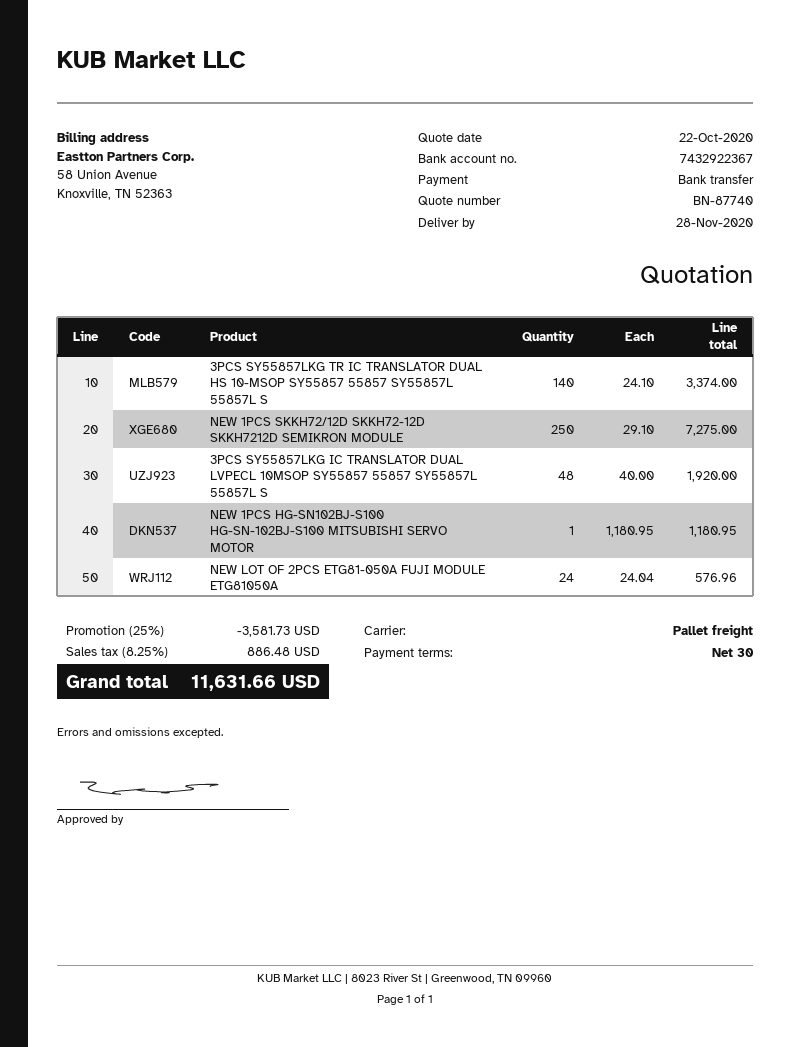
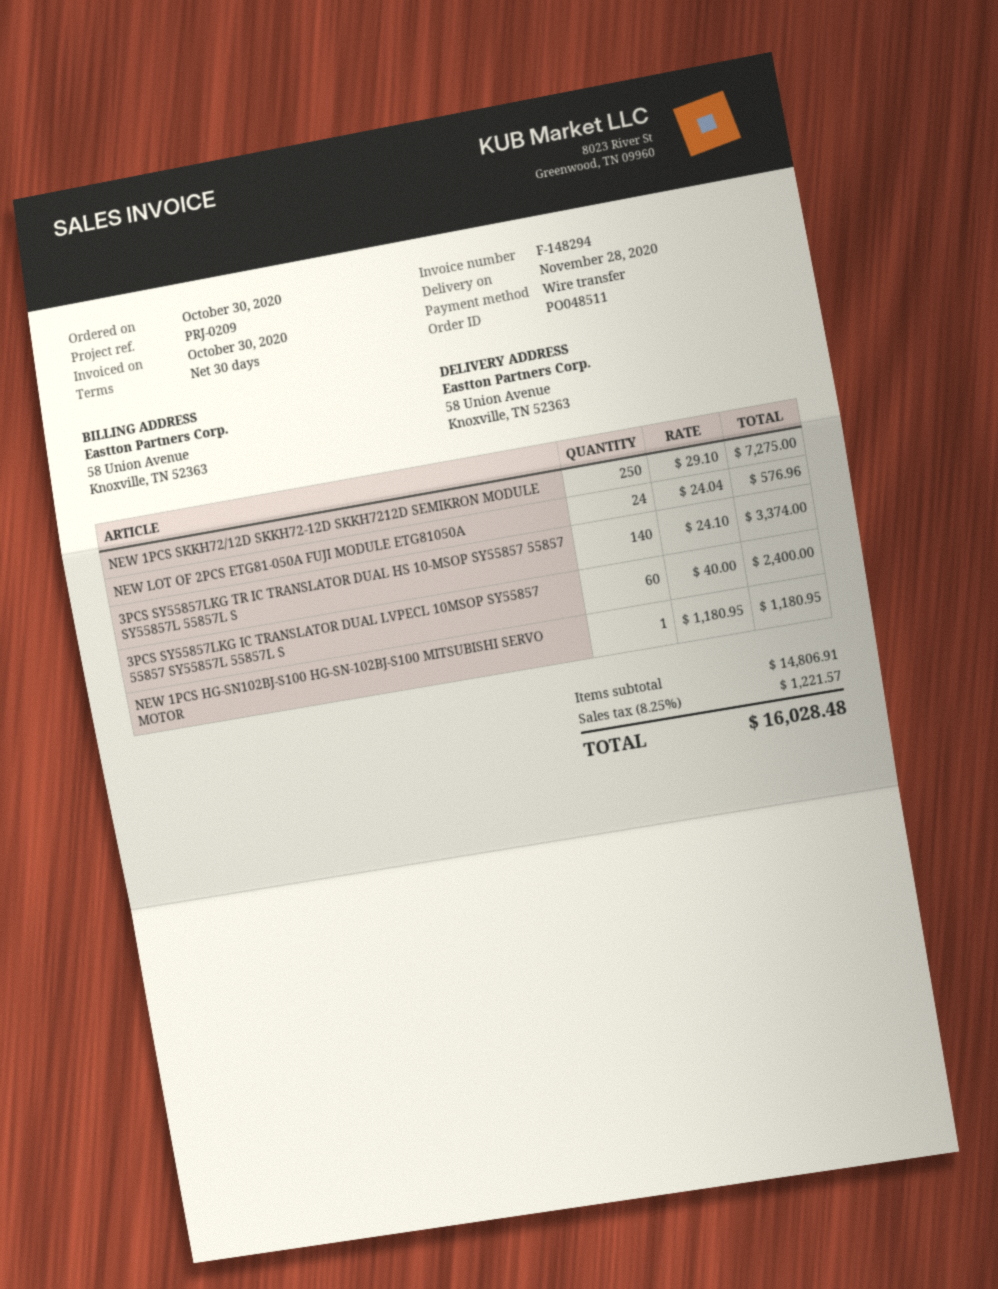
3PCS SY55857LKG IC TRANSLATOR DUAL LVPECL 10MSOP SY55857 55857 SY55857L 55857L S: 48 x 40.00 = 1920.00 -> 60 x 40.00 = 2400.00
discount: 25% = 3581.73 -> none
tax: 8.25% = 886.48 -> 8.25% = 1221.57
total: 11631.66 -> 16028.48

